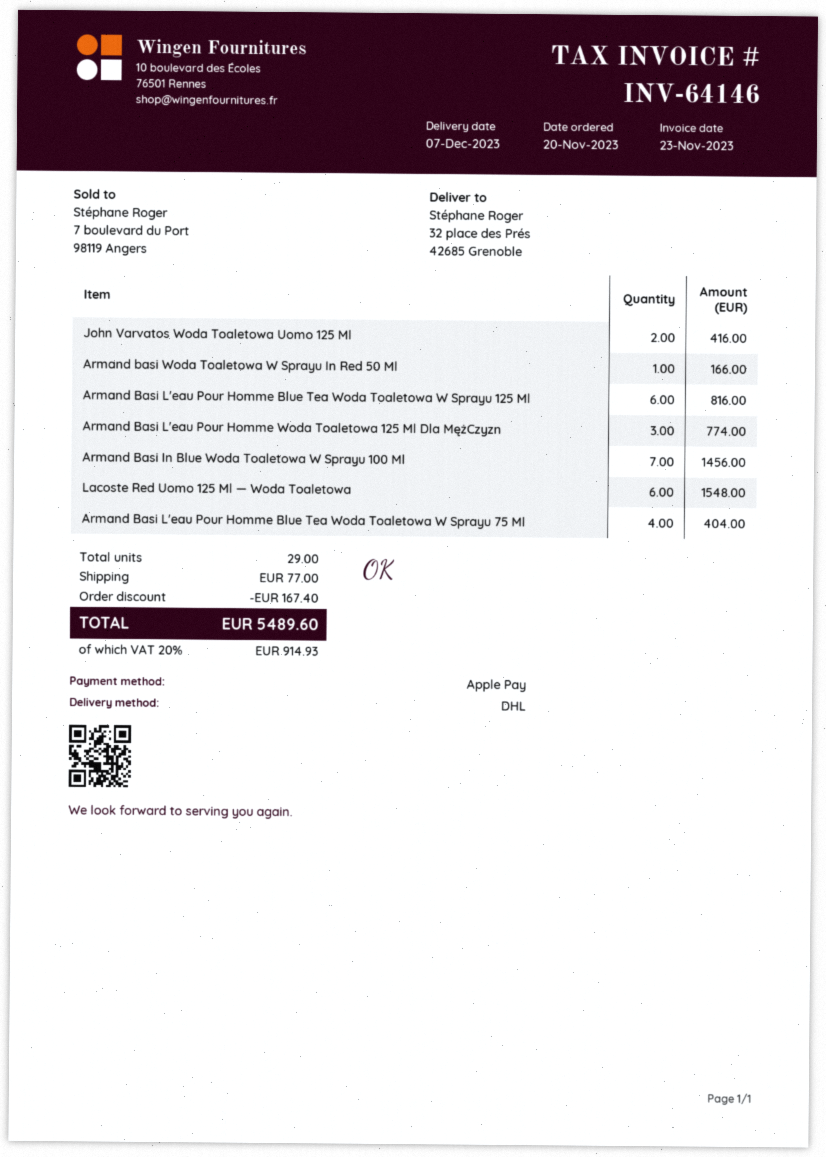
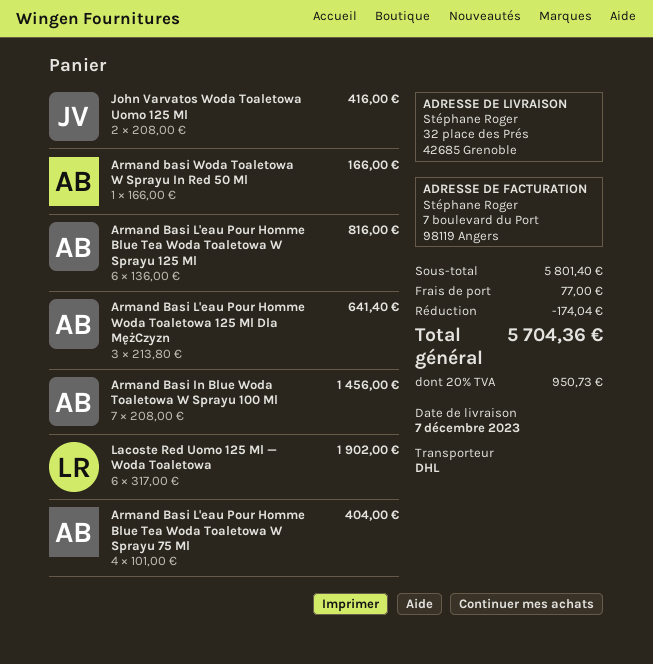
Armand Basi L'eau Pour Homme Woda Toaletowa 125 Ml Dla MężCzyzn: 3 for 774.00 -> 3 for 641.40
Lacoste Red Uomo 125 Ml — Woda Toaletowa: 6 for 1548.00 -> 6 for 1902.00
discount: 167.40 -> 174.04
tax: 20% = 914.93 -> 20% = 950.73
total: 5489.60 -> 5704.36

